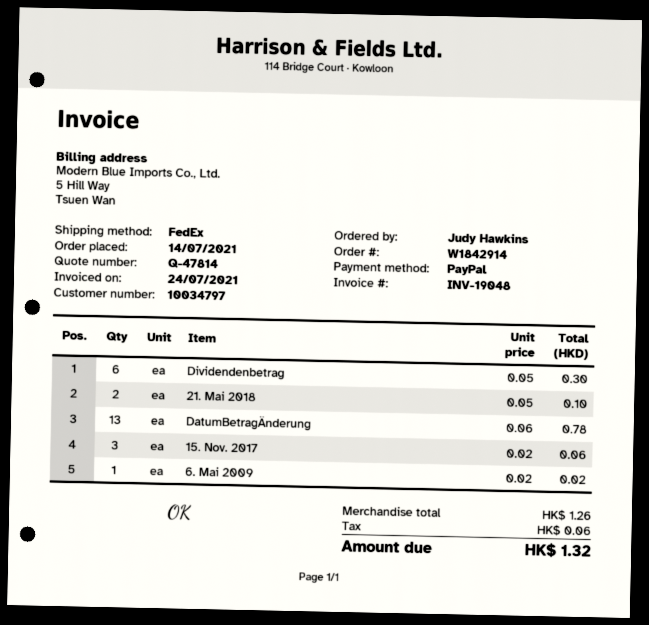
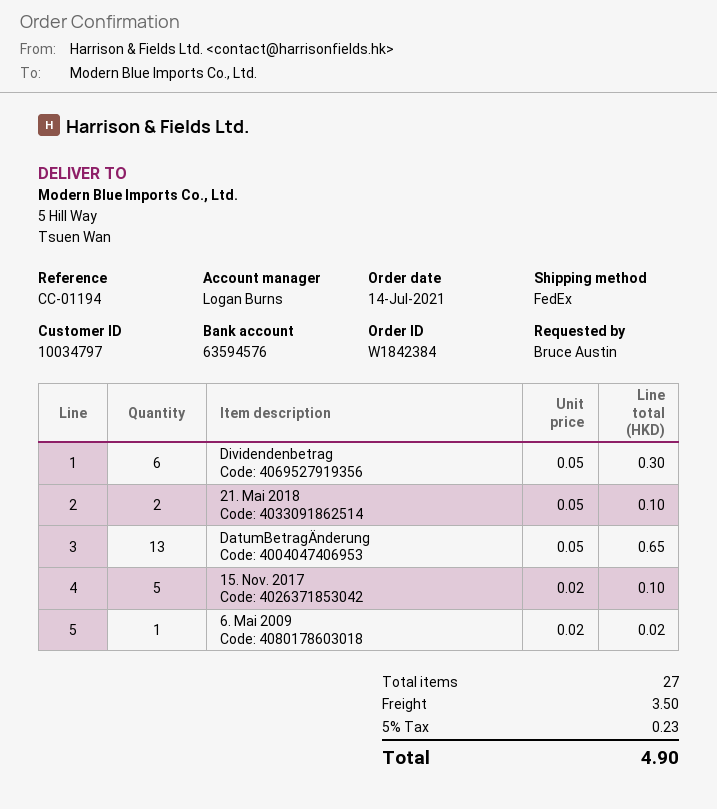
order number: W1842914 -> W1842384
ordered by: Judy Hawkins -> Bruce Austin
DatumBetragÄnderung: 13 x 0.06 = 0.78 -> 13 x 0.05 = 0.65
15. Nov. 2017: 3 x 0.02 = 0.06 -> 5 x 0.02 = 0.10
shipping: none -> 3.50
tax: 0.06 -> 0.23
total: 1.32 -> 4.90

